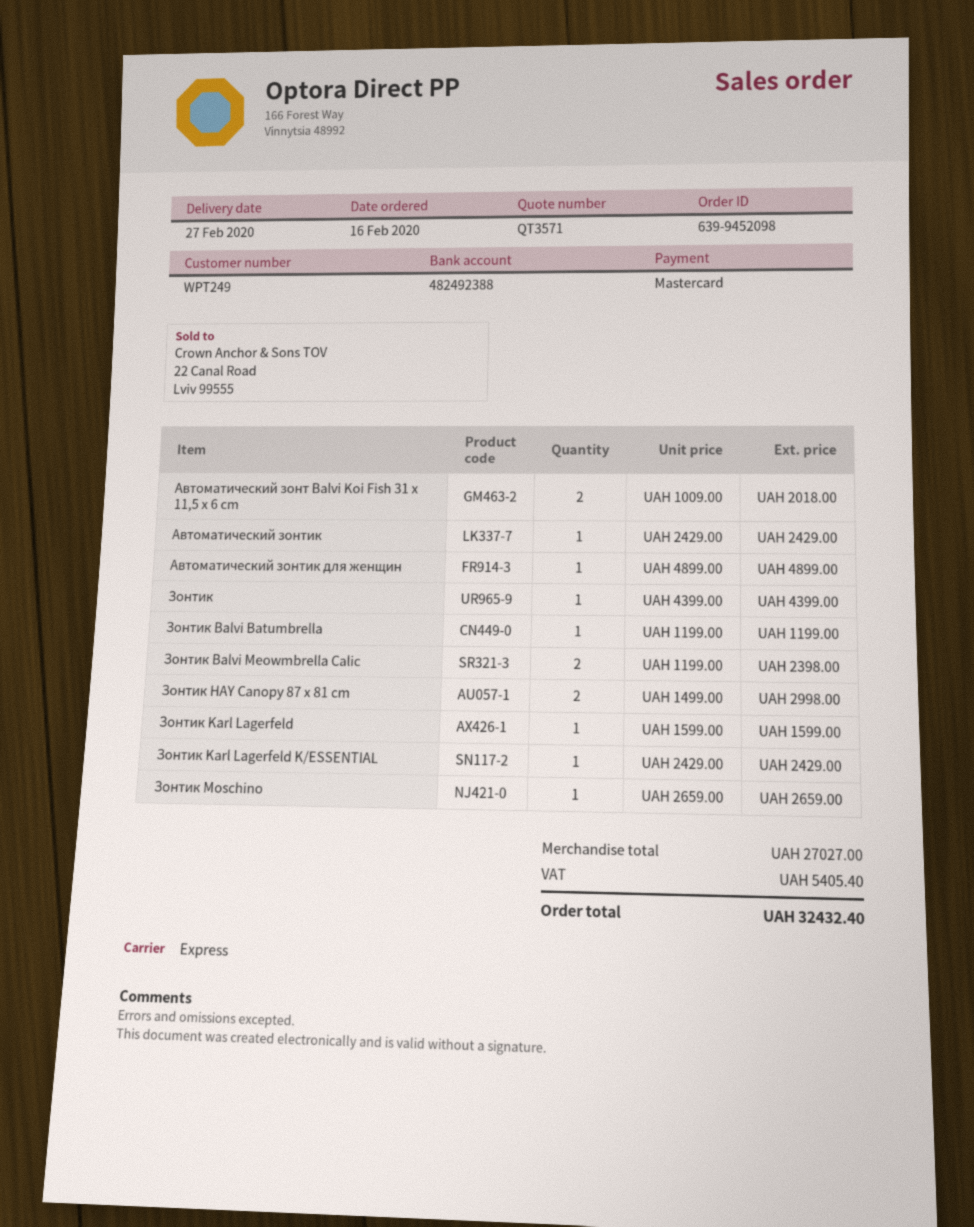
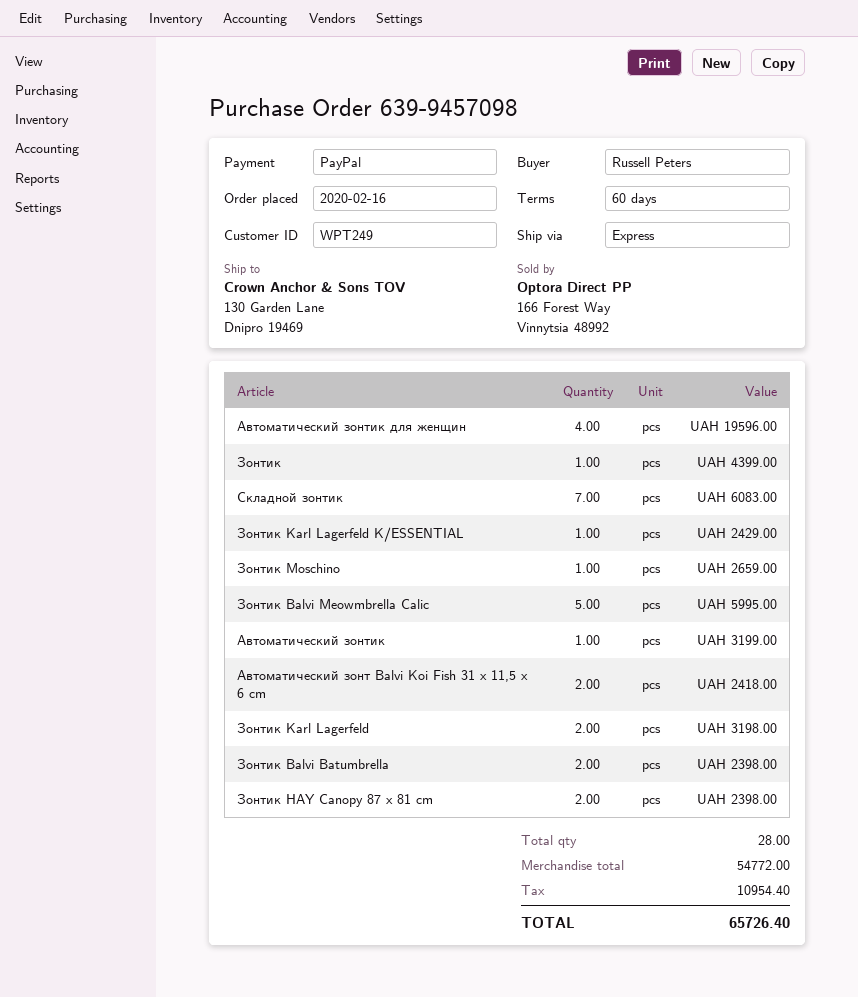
order number: 639-9452098 -> 639-9457098
payment method: Mastercard -> PayPal
Автоматический зонт Balvi Koi Fish 31 x 11,5 x 6 cm: 2 for 2018.00 -> 2 for 2418.00
Автоматический зонтик: 1 for 2429.00 -> 1 for 3199.00
Автоматический зонтик для женщин: 1 for 4899.00 -> 4 for 19596.00
Зонтик Balvi Batumbrella: 1 for 1199.00 -> 2 for 2398.00
Зонтик Balvi Meowmbrella Calic: 2 for 2398.00 -> 5 for 5995.00
Зонтик HAY Canopy 87 x 81 cm: 2 for 2998.00 -> 2 for 2398.00
Зонтик Karl Lagerfeld: 1 for 1599.00 -> 2 for 3198.00
Складной зонтик: none -> 7 for 6083.00
subtotal: 27027.00 -> 54772.00
tax: 5405.40 -> 10954.40
total: 32432.40 -> 65726.40

